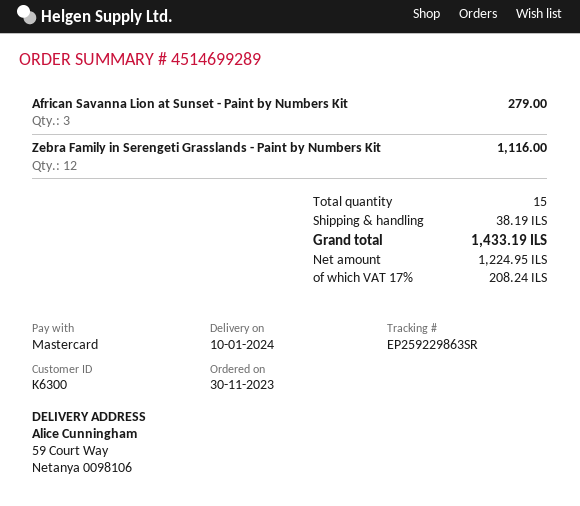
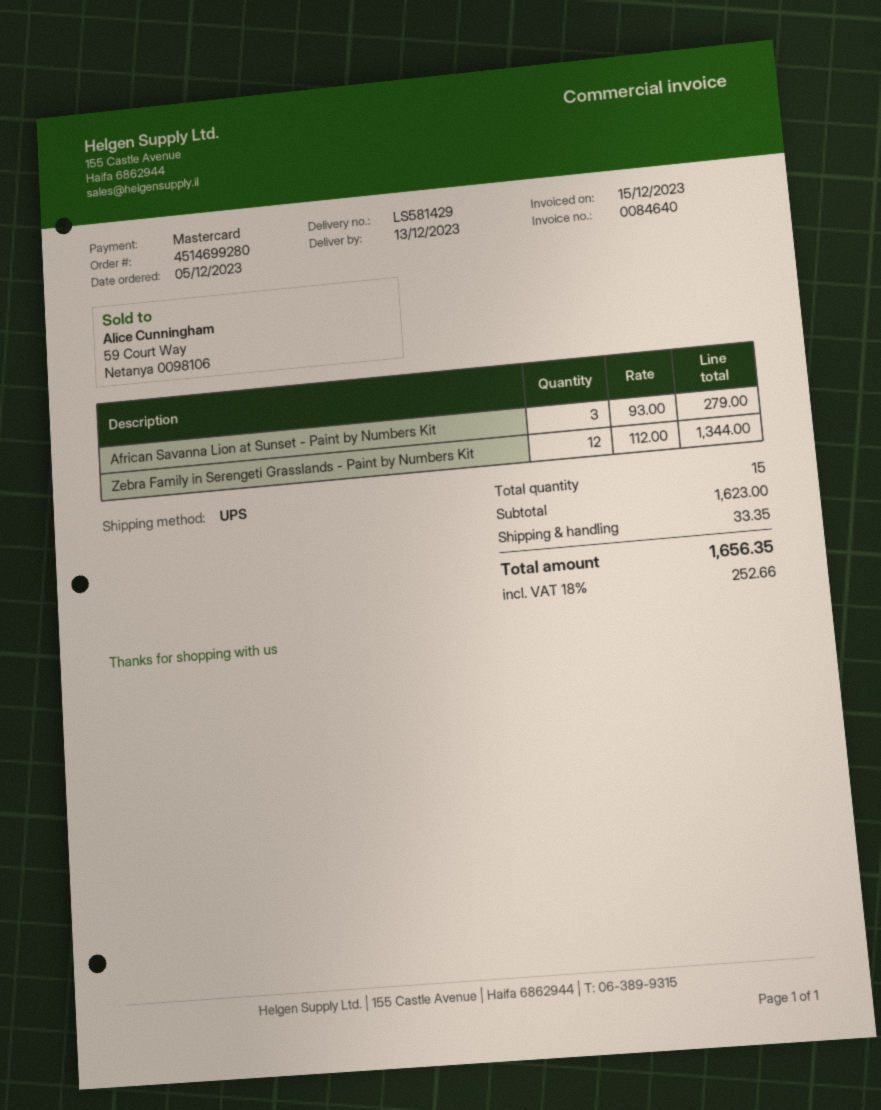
order number: 4514699289 -> 4514699280
order date: 2023-11-30 -> 2023-12-05
delivery date: 2024-01-10 -> 2023-12-13
Zebra Family in Serengeti Grasslands - Paint by Numbers Kit: 12 for 1116.00 -> 12 for 1344.00
shipping: 38.19 -> 33.35
tax: 17% = 208.24 -> 18% = 252.66
total: 1433.19 -> 1656.35

